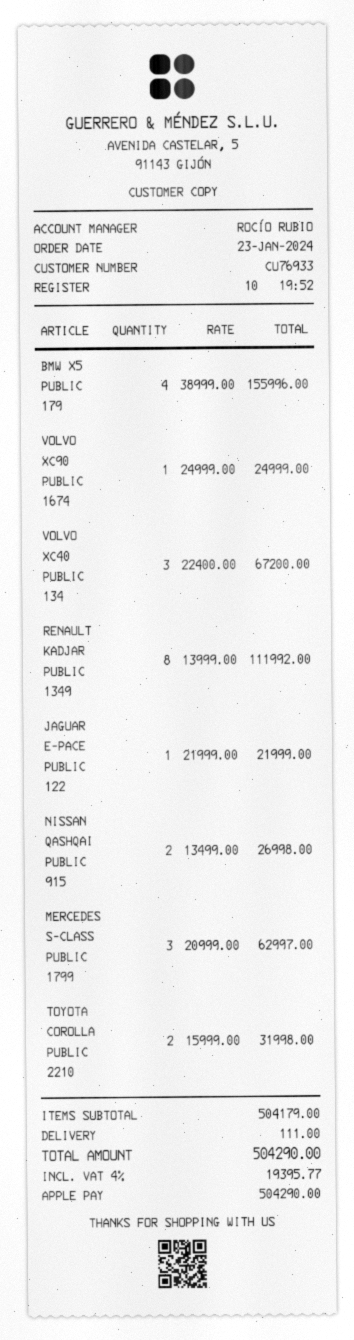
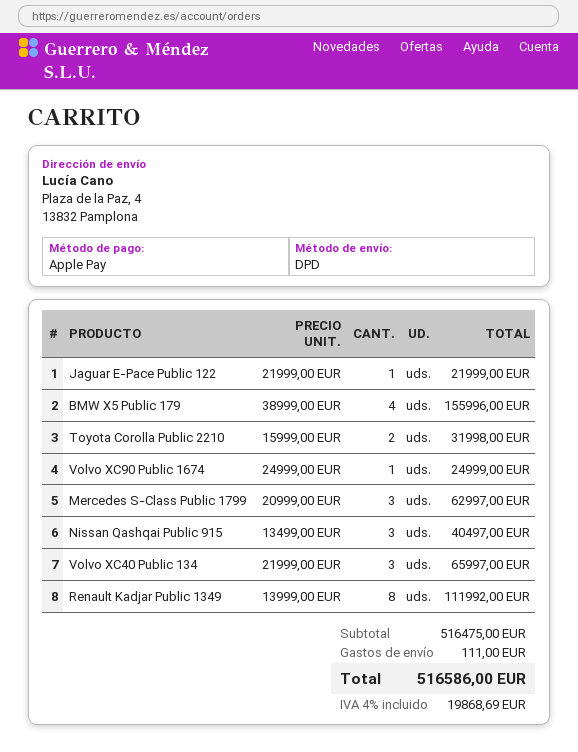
VOLVO XC40 PUBLIC 134: 3 x 22400.00 = 67200.00 -> 3 x 21999.00 = 65997.00
NISSAN QASHQAI PUBLIC 915: 2 x 13499.00 = 26998.00 -> 3 x 13499.00 = 40497.00
subtotal: 504179.00 -> 516475.00
tax: 4% = 19395.77 -> 4% = 19868.69
total: 504290.00 -> 516586.00

